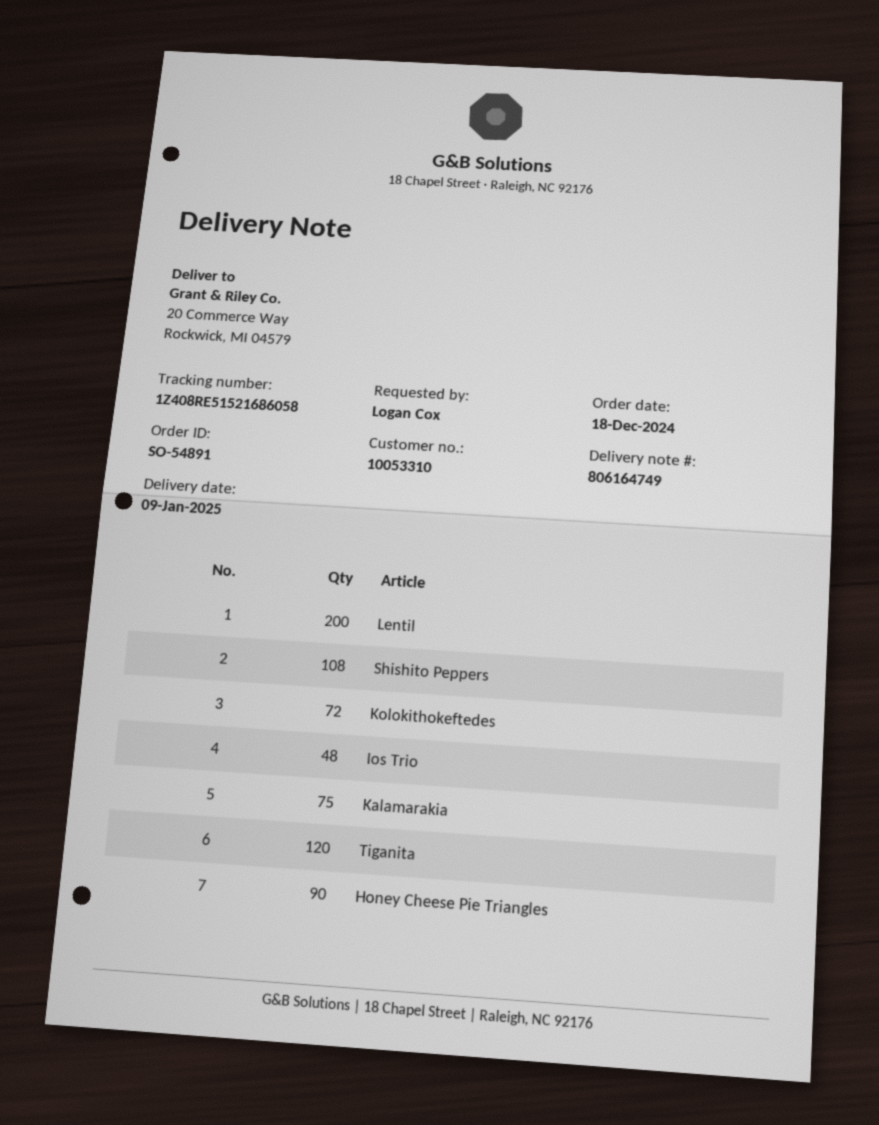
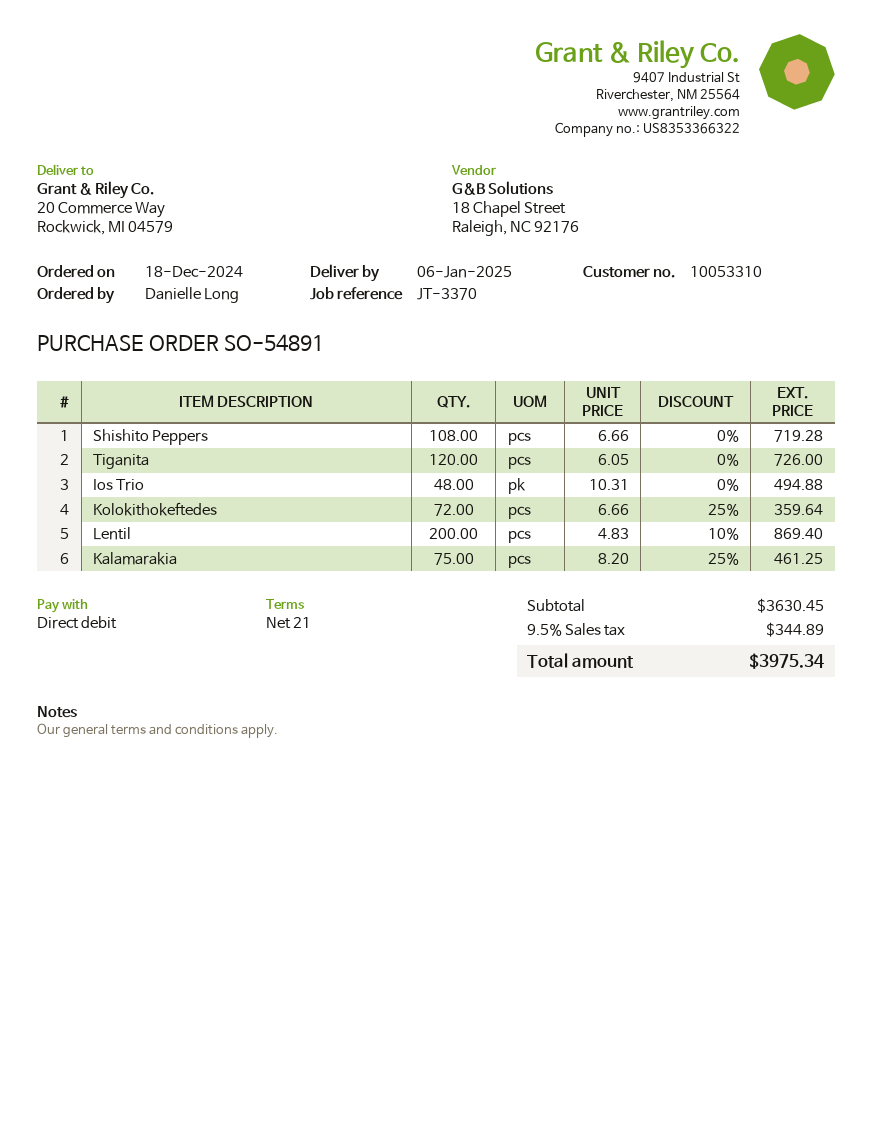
delivery date: 2025-01-09 -> 2025-01-06
ordered by: Logan Cox -> Danielle Long
Honey Cheese Pie Triangles: 90 -> none

